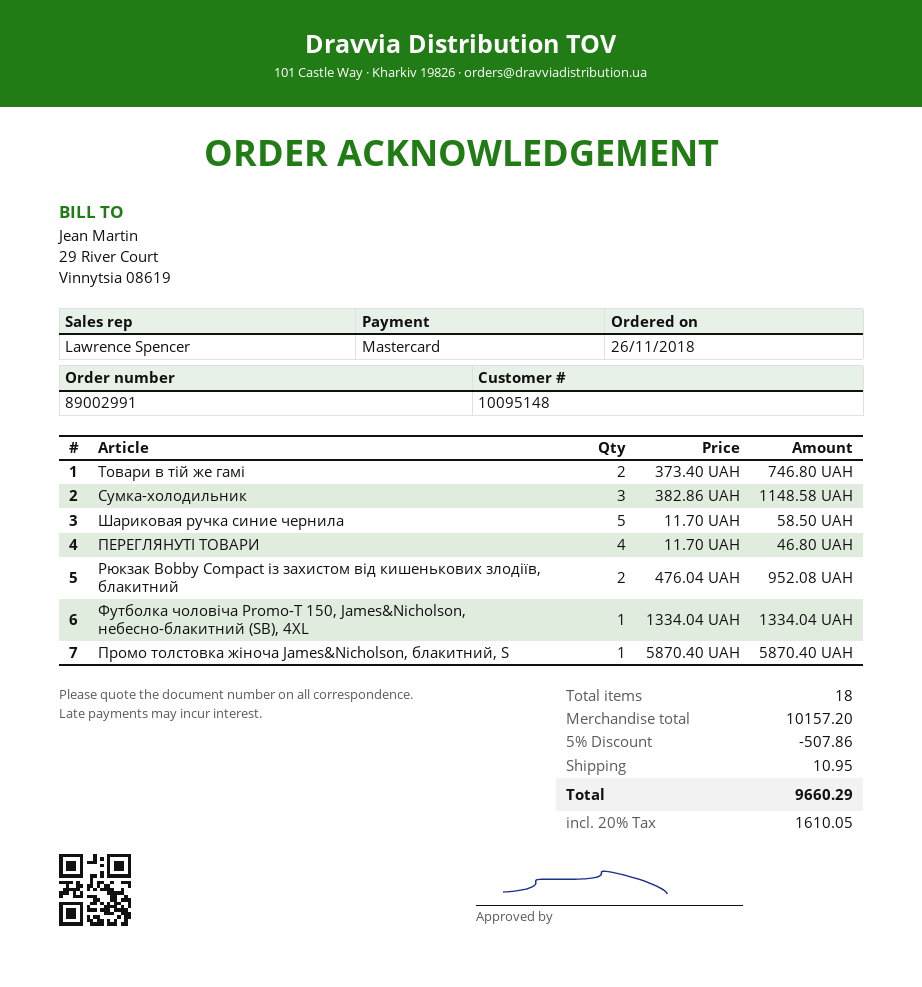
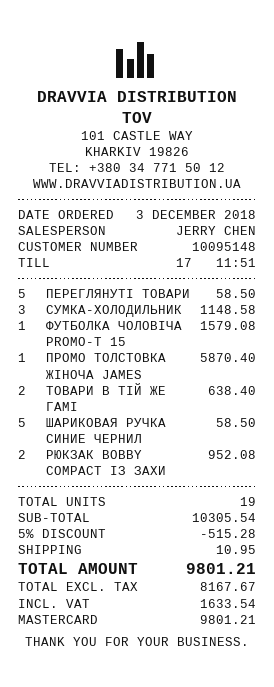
order date: 2018-11-26 -> 2018-12-03
sales rep: Lawrence Spencer -> JERRY CHEN
Товари в тій же гамі: 2 for 746.80 -> 2 for 638.40
ПЕРЕГЛЯНУТІ ТОВАРИ: 4 for 46.80 -> 5 for 58.50
Футболка чоловіча Promo-T 150, James&Nicholson, небесно-блакитний (SB), 4XL: 1 for 1334.04 -> 1 for 1579.08
total quantity: 18 -> 19
subtotal: 10157.20 -> 10305.54
discount: 5% = 507.86 -> 5% = 515.28
tax: 1610.05 -> 1633.54
total: 9660.29 -> 9801.21

